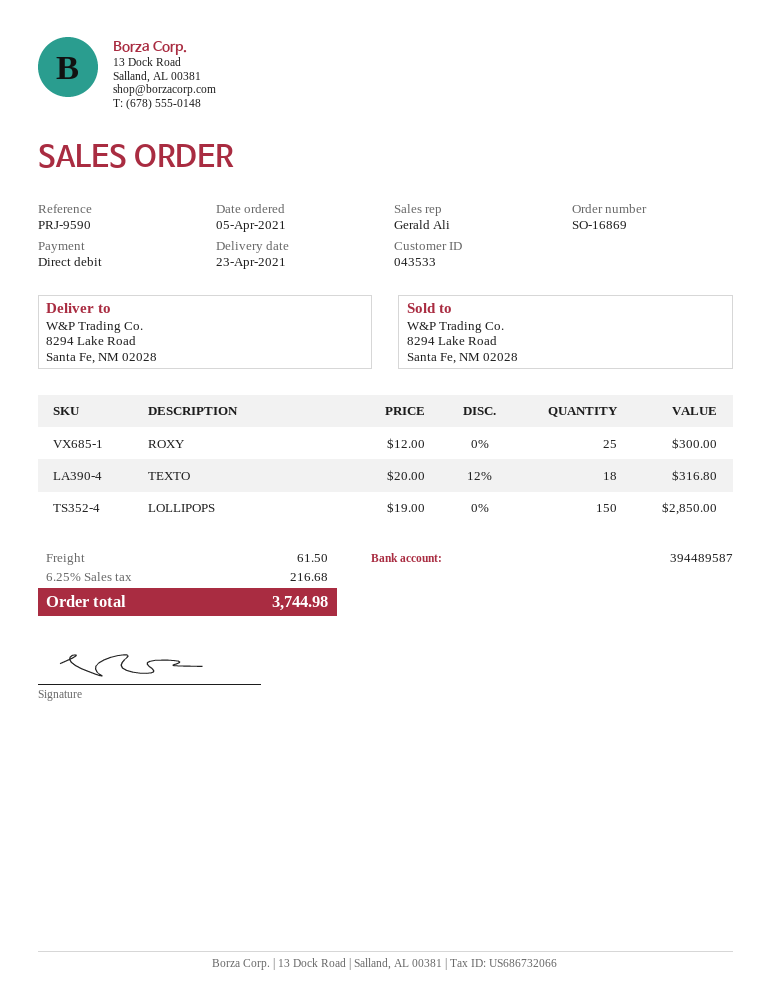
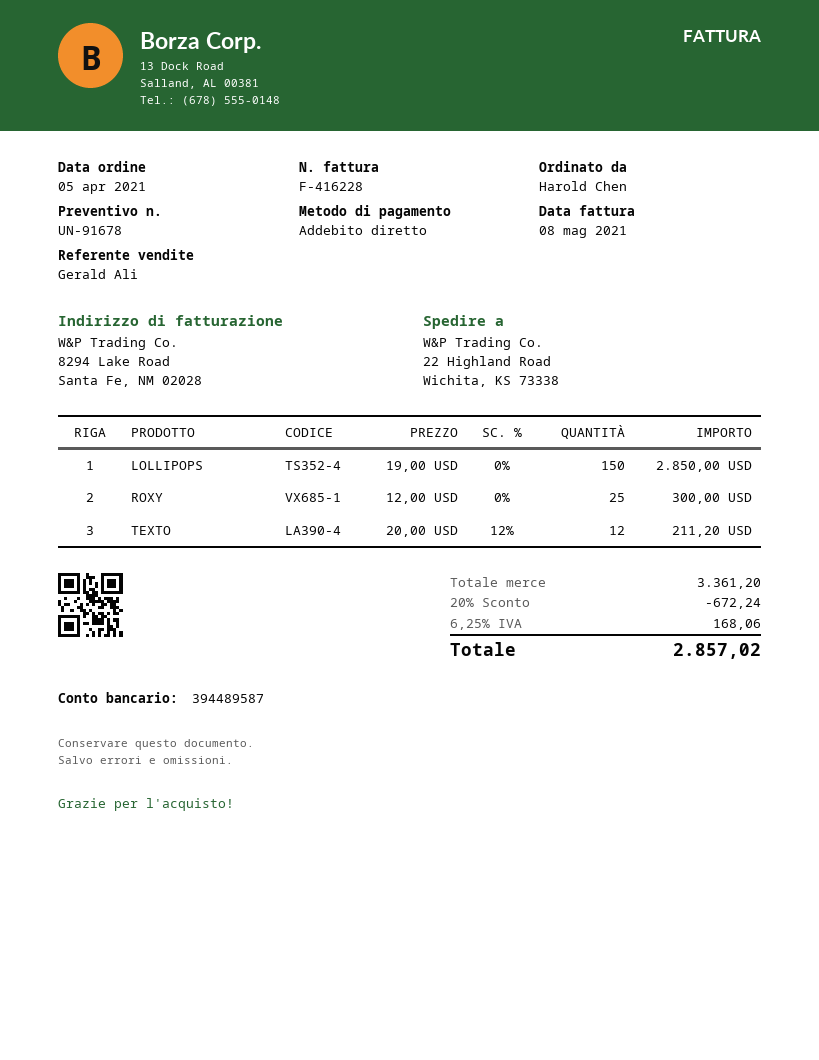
ship to: 8294 Lake Road, Santa Fe, NM 02028 -> 22 Highland Road, Wichita, KS 73338
TEXTO: 18 x 20.00 - 12% = 316.80 -> 12 x 20.00 - 12% = 211.20
discount: none -> 20% = 672.24
shipping: 61.50 -> none
tax: 6.25% = 216.68 -> 6.25% = 168.06
total: 3744.98 -> 2857.02

